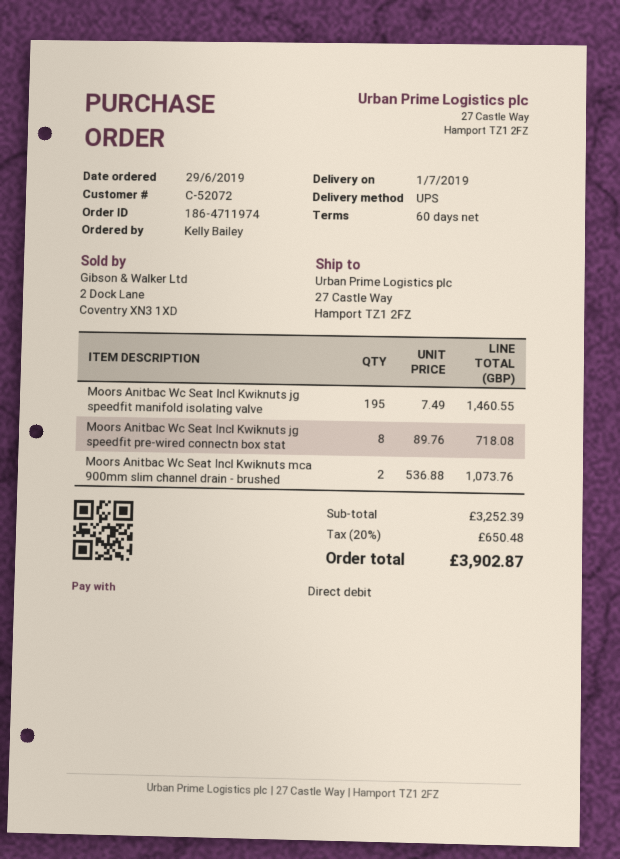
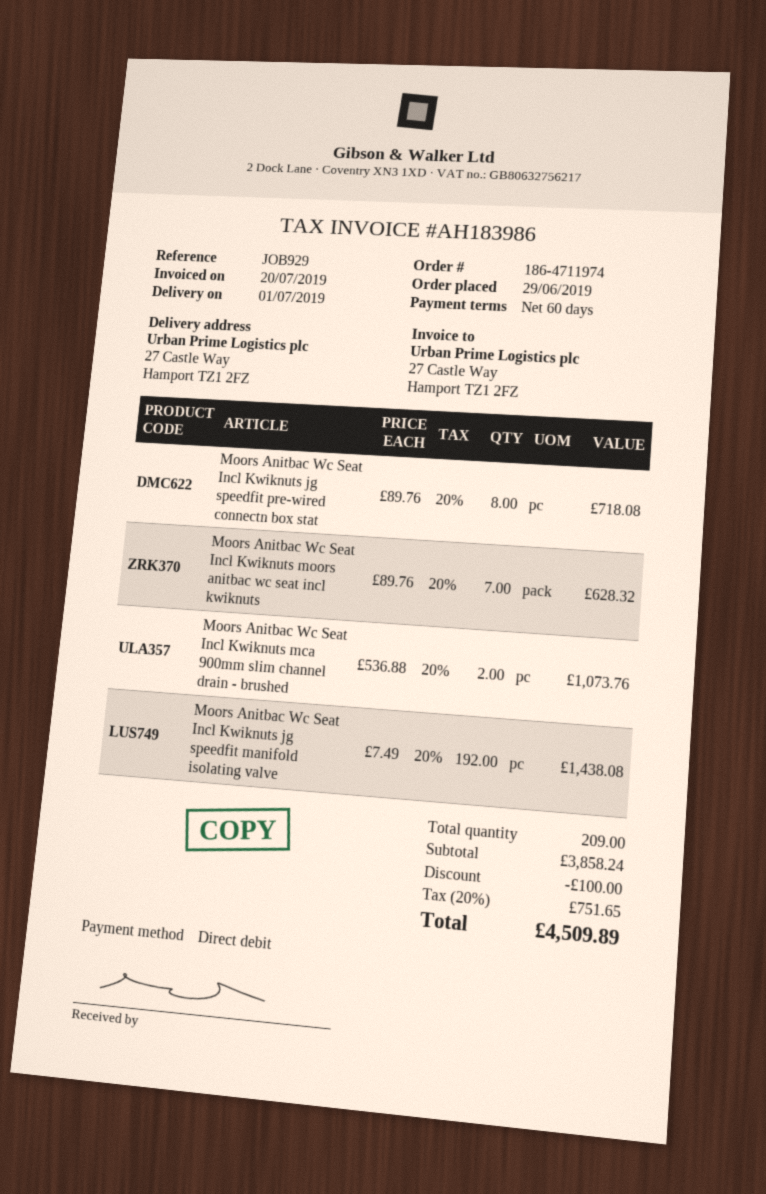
Moors Anitbac Wc Seat Incl Kwiknuts jg speedfit manifold isolating valve: 195 x 7.49 = 1460.55 -> 192 x 7.49 = 1438.08
Moors Anitbac Wc Seat Incl Kwiknuts moors anitbac wc seat incl kwiknuts: none -> 7 x 89.76 = 628.32
subtotal: 3252.39 -> 3858.24
discount: none -> 100.00
tax: 20% = 650.48 -> 20% = 751.65
total: 3902.87 -> 4509.89

